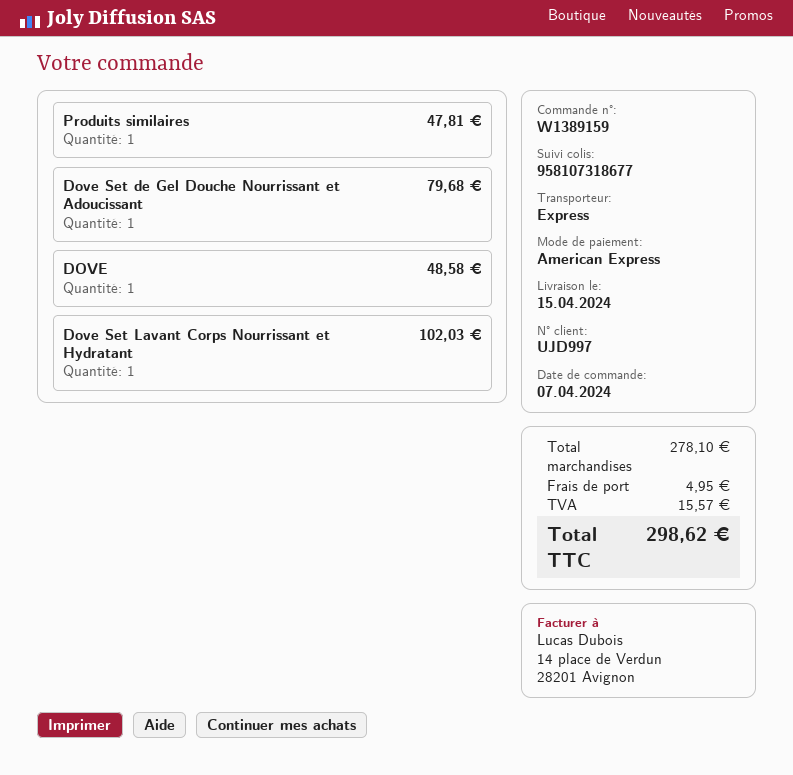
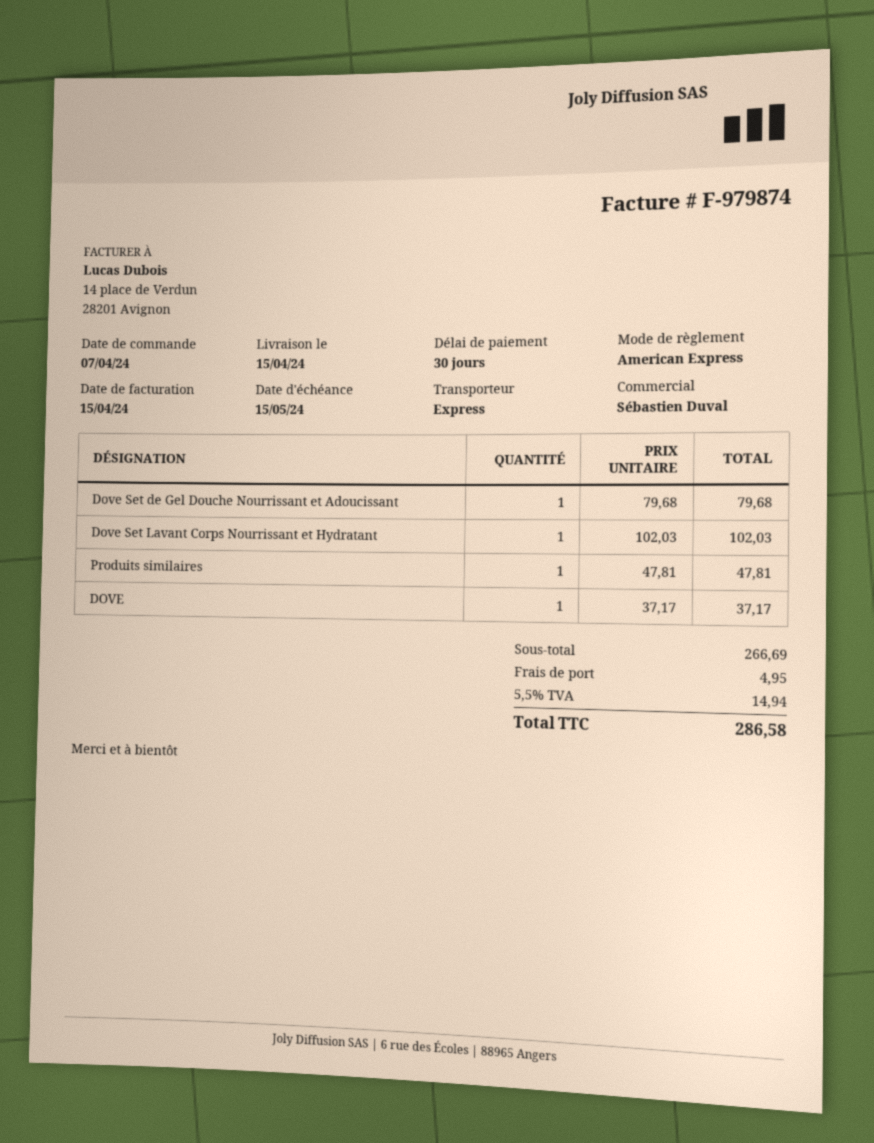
DOVE: 1 for 48.58 -> 1 for 37.17
subtotal: 278.10 -> 266.69
tax: 15.57 -> 14.94
total: 298.62 -> 286.58

